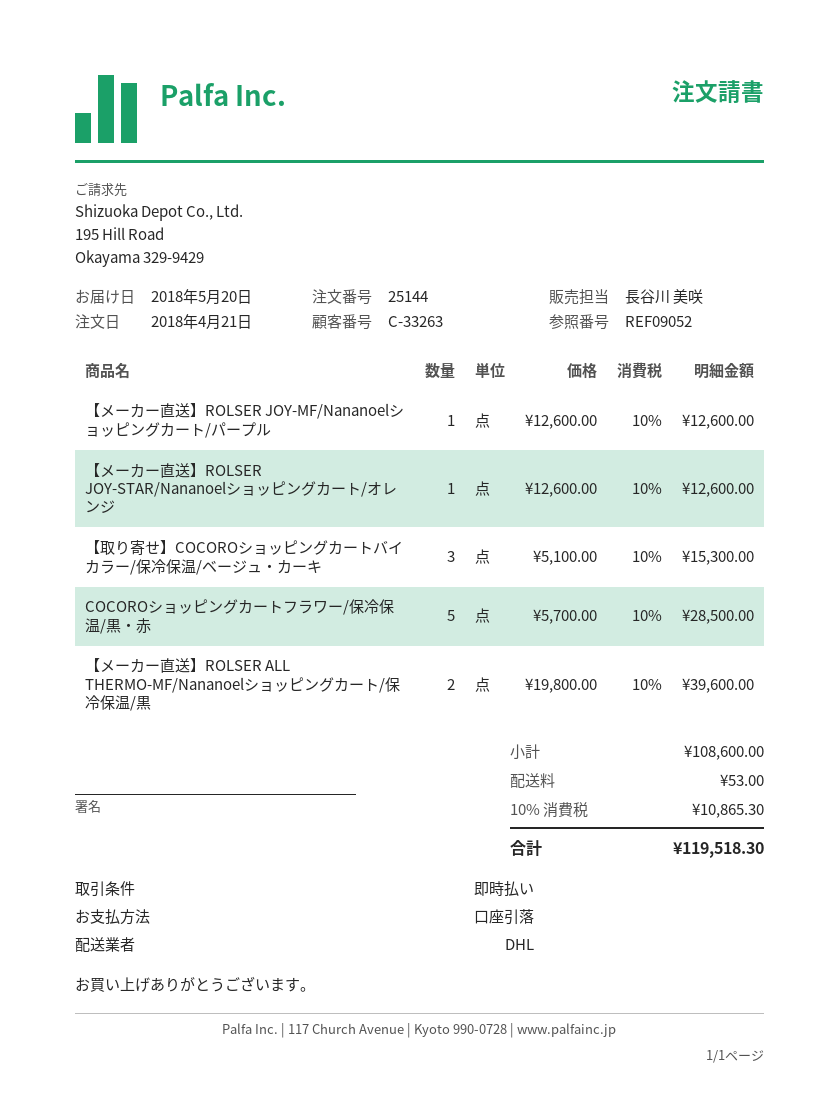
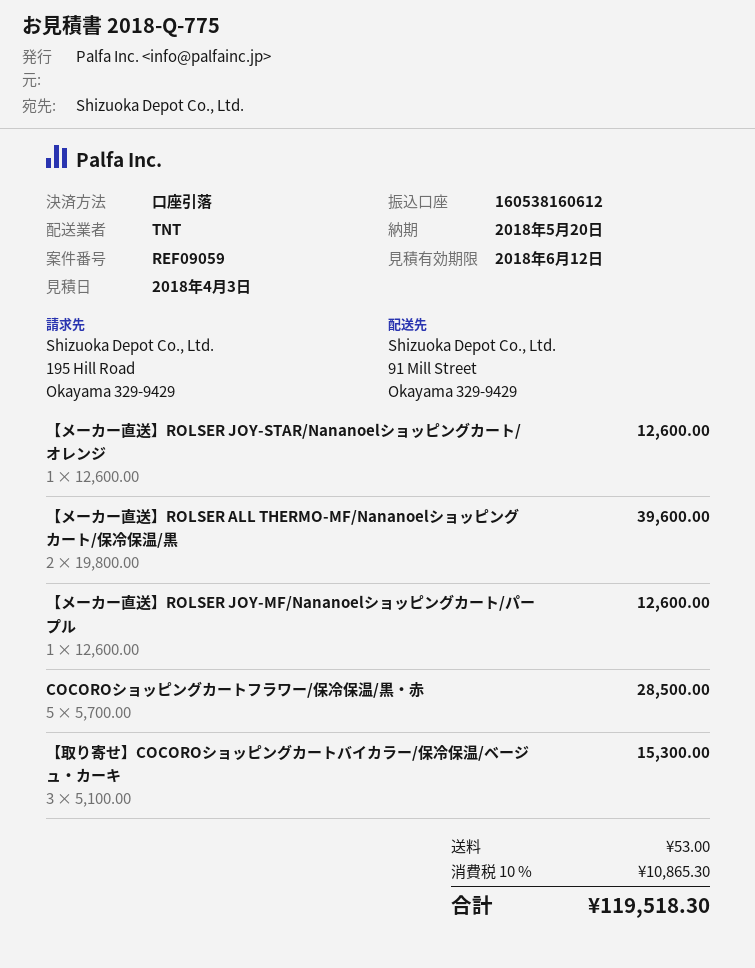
reference: REF09052 -> REF09059
shipping method: DHL -> TNT

